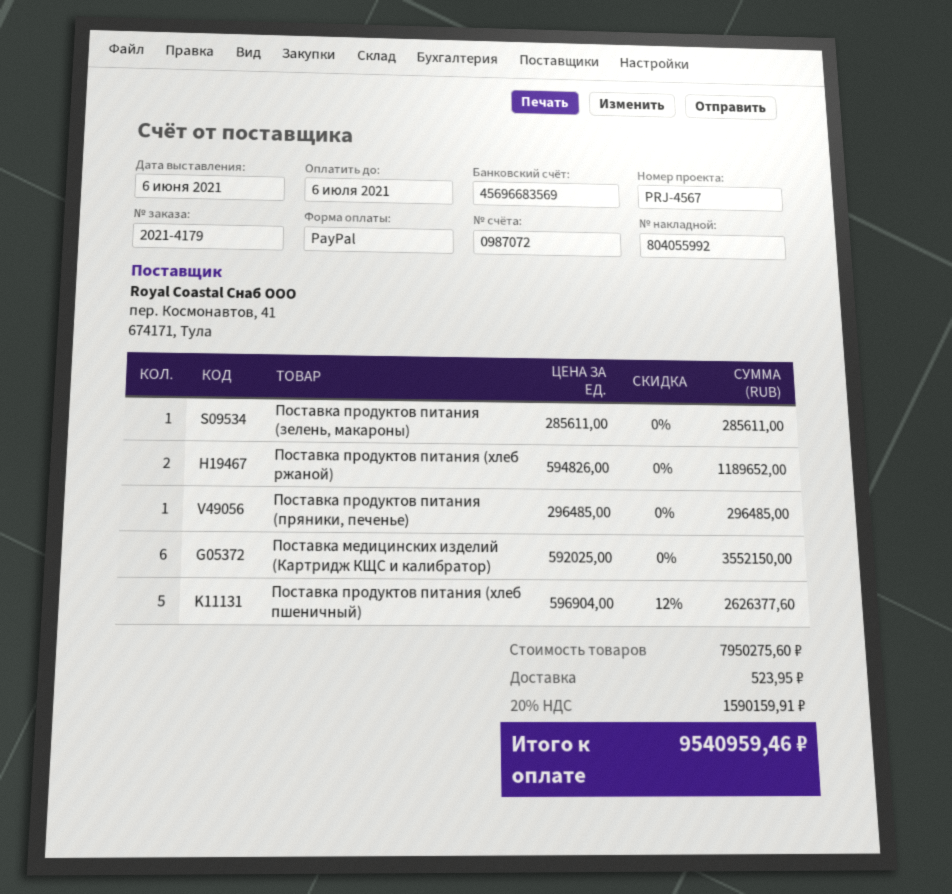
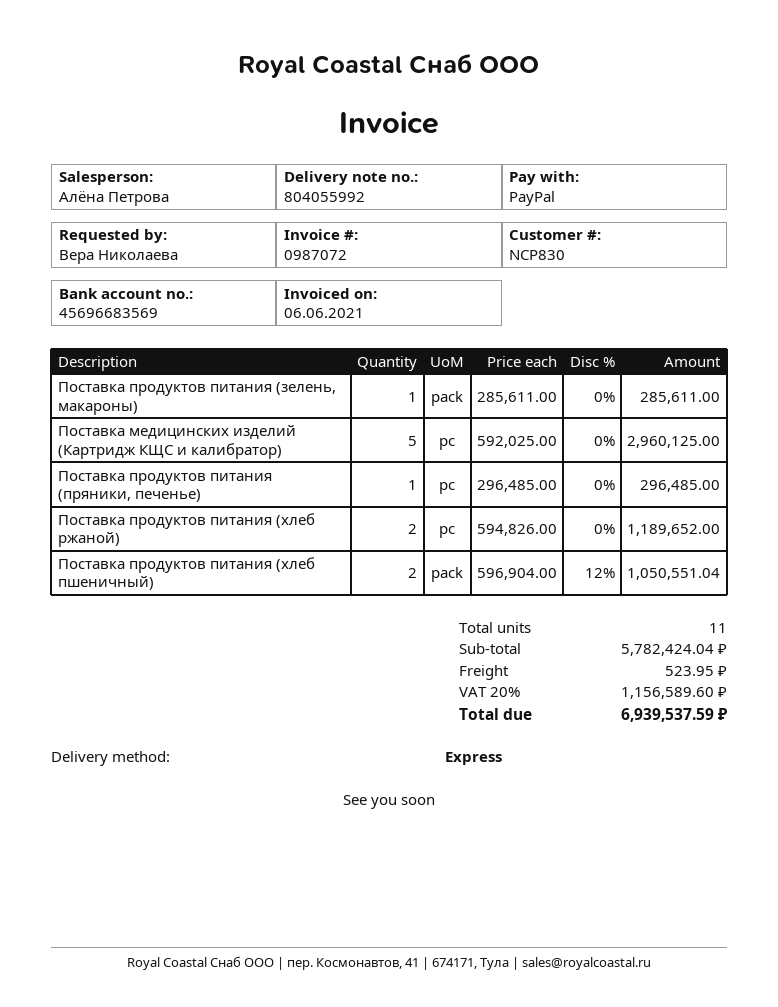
Поставка медицинских изделий (Картридж КЩС и калибратор): 6 x 592025.00 = 3552150.00 -> 5 x 592025.00 = 2960125.00
Поставка продуктов питания (хлеб пшеничный): 5 x 596904.00 - 12% = 2626377.60 -> 2 x 596904.00 - 12% = 1050551.04
subtotal: 7950275.60 -> 5782424.04
tax: 20% = 1590159.91 -> 20% = 1156589.60
total: 9540959.46 -> 6939537.59

